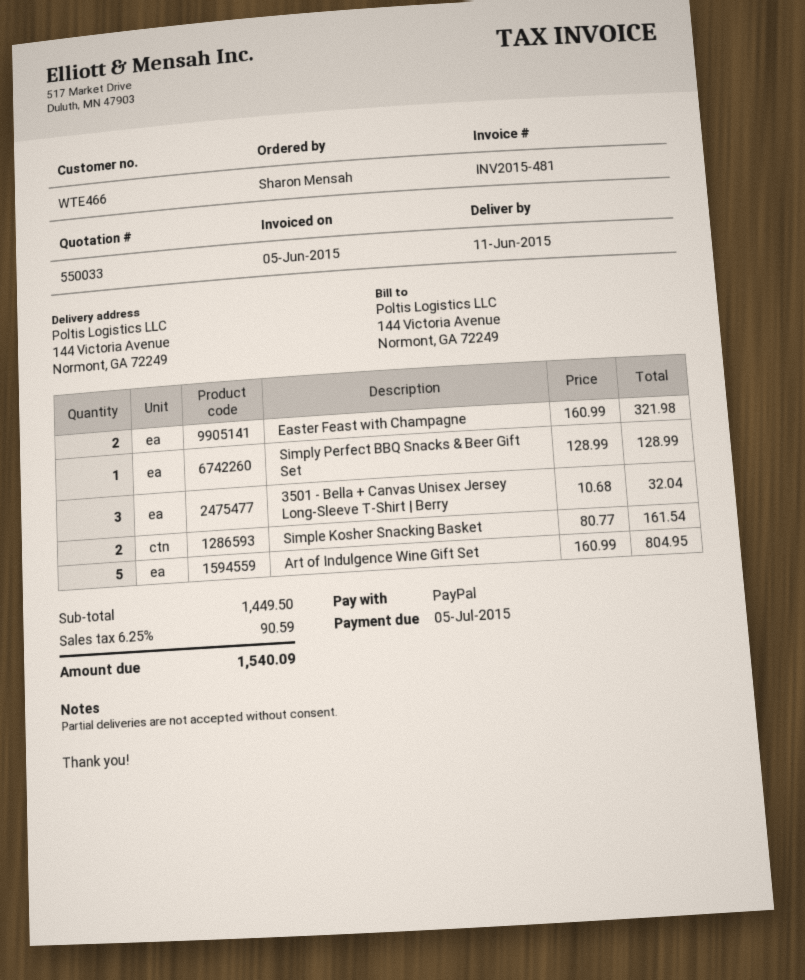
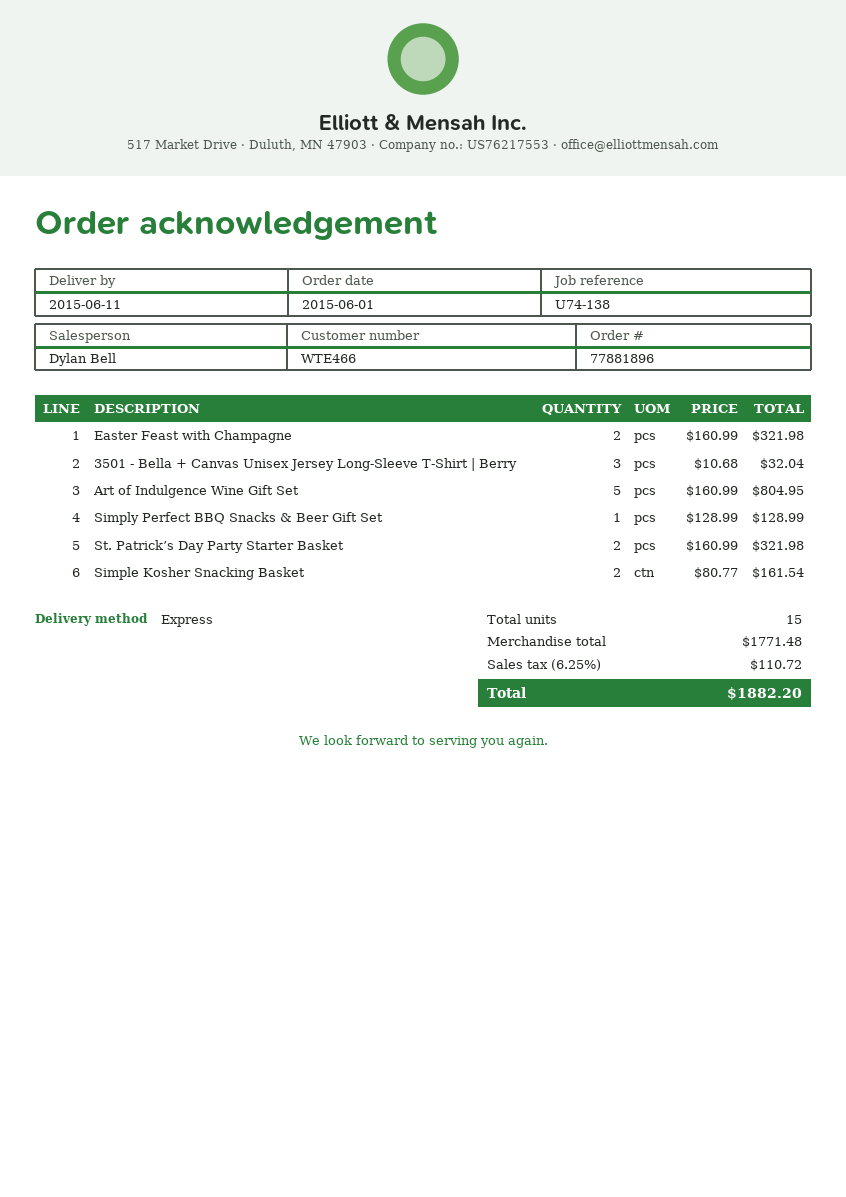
St. Patrick’s Day Party Starter Basket: none -> 2 x 160.99 = 321.98
subtotal: 1449.50 -> 1771.48
tax: 6.25% = 90.59 -> 6.25% = 110.72
total: 1540.09 -> 1882.20

